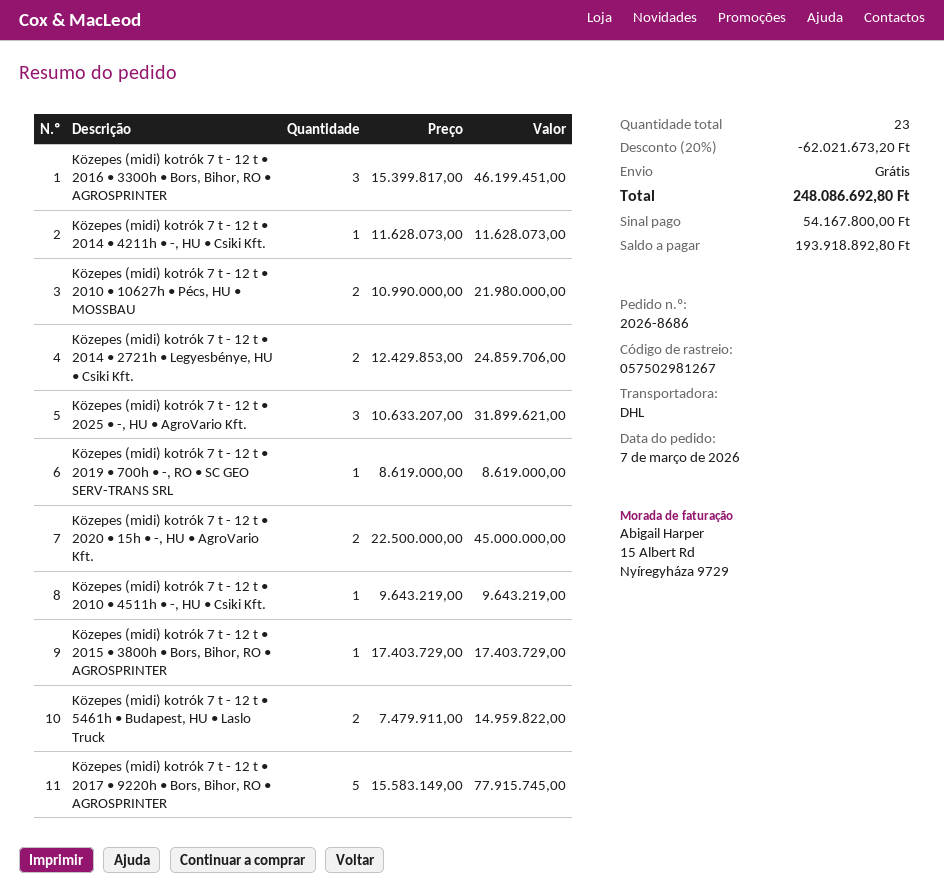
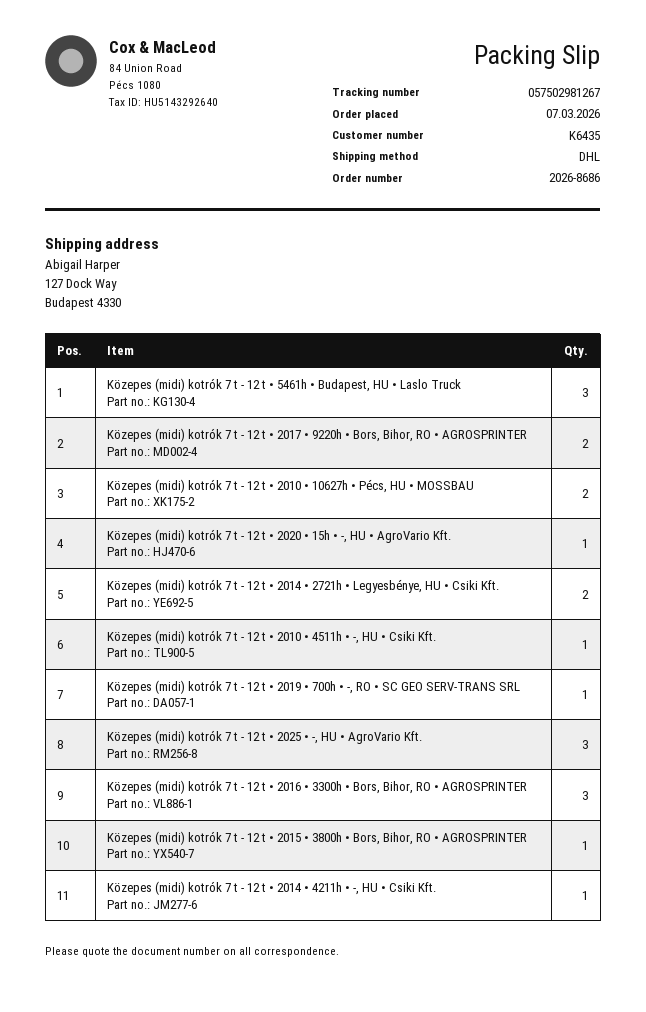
Közepes (midi) kotrók 7 t - 12 t • 2020 • 15h • -, HU • AgroVario Kft.: 2 -> 1
Közepes (midi) kotrók 7 t - 12 t • 5461h • Budapest, HU • Laslo Truck: 2 -> 3
Közepes (midi) kotrók 7 t - 12 t • 2017 • 9220h • Bors, Bihor, RO • AGROSPRINTER: 5 -> 2

